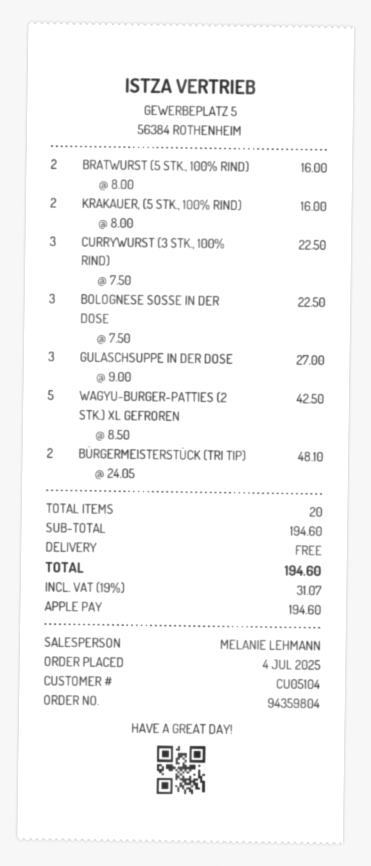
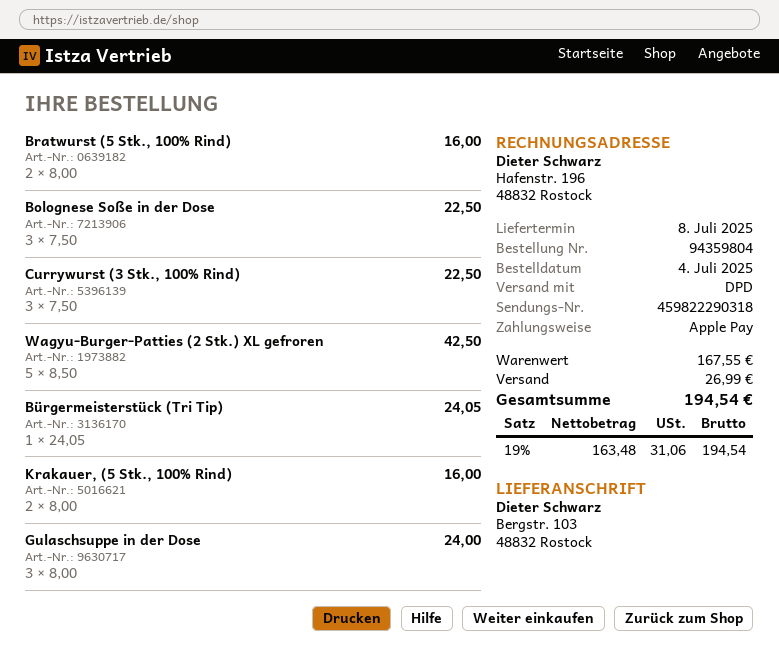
GULASCHSUPPE IN DER DOSE: 3 x 9.00 = 27.00 -> 3 x 8.00 = 24.00
BÜRGERMEISTERSTÜCK (TRI TIP): 2 x 24.05 = 48.10 -> 1 x 24.05 = 24.05
subtotal: 194.60 -> 167.55
shipping: 0.00 -> 26.99
tax: 19% = 31.07 -> 19% = 31.06
total: 194.60 -> 194.54

